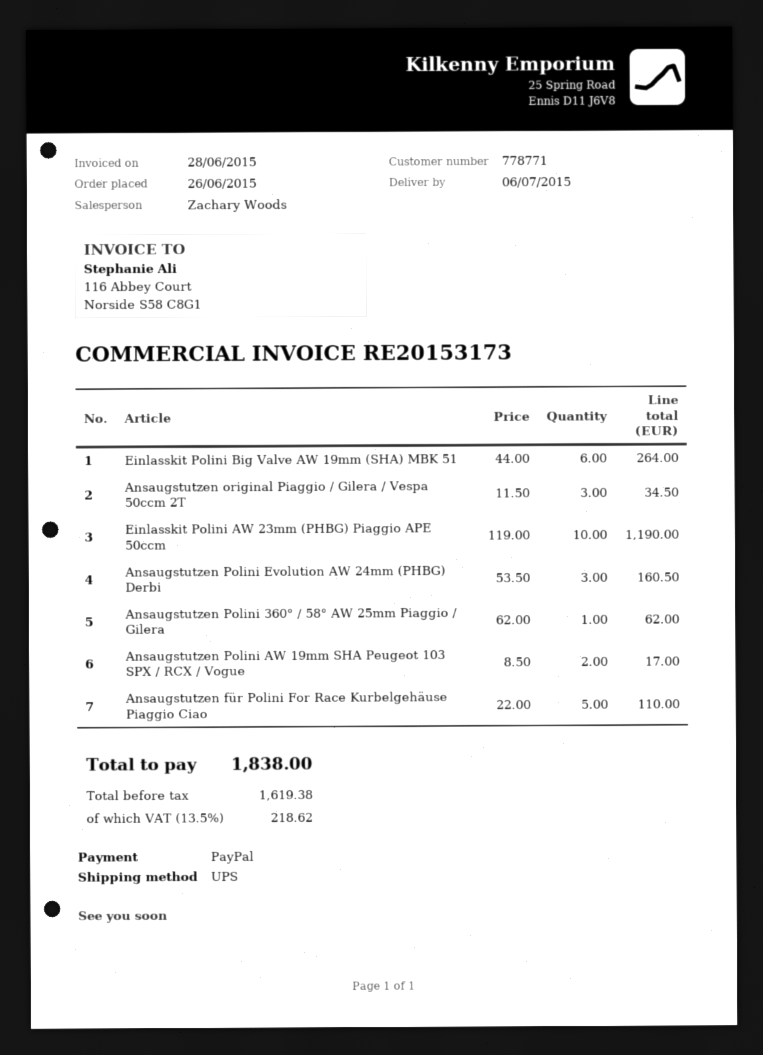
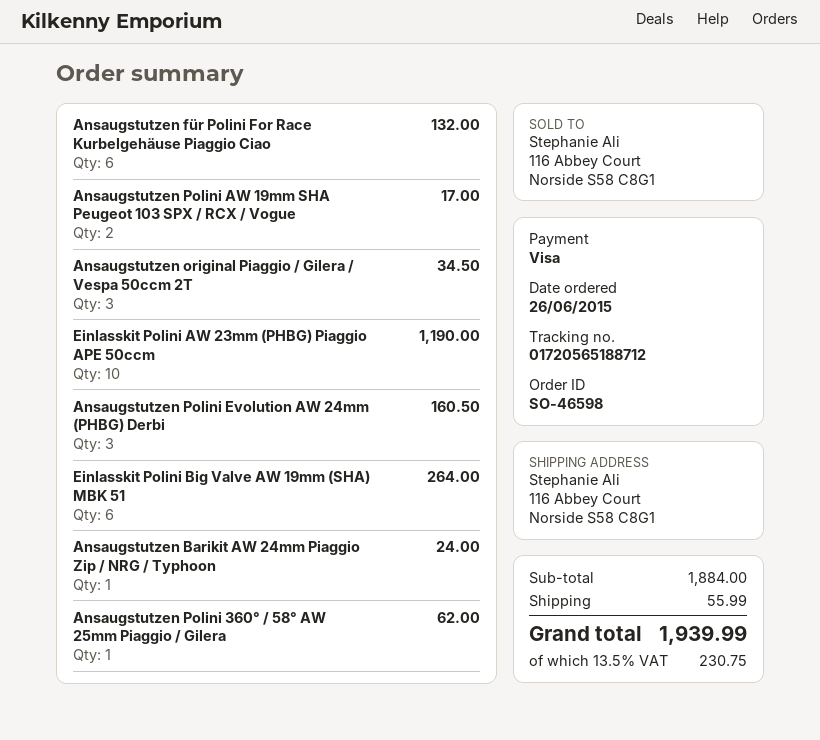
payment method: PayPal -> Visa
Ansaugstutzen für Polini For Race Kurbelgehäuse Piaggio Ciao: 5 for 110.00 -> 6 for 132.00
Ansaugstutzen Barikit AW 24mm Piaggio Zip / NRG / Typhoon: none -> 1 for 24.00
shipping: none -> 55.99
tax: 13.5% = 218.62 -> 13.5% = 230.75
total: 1838.00 -> 1939.99

